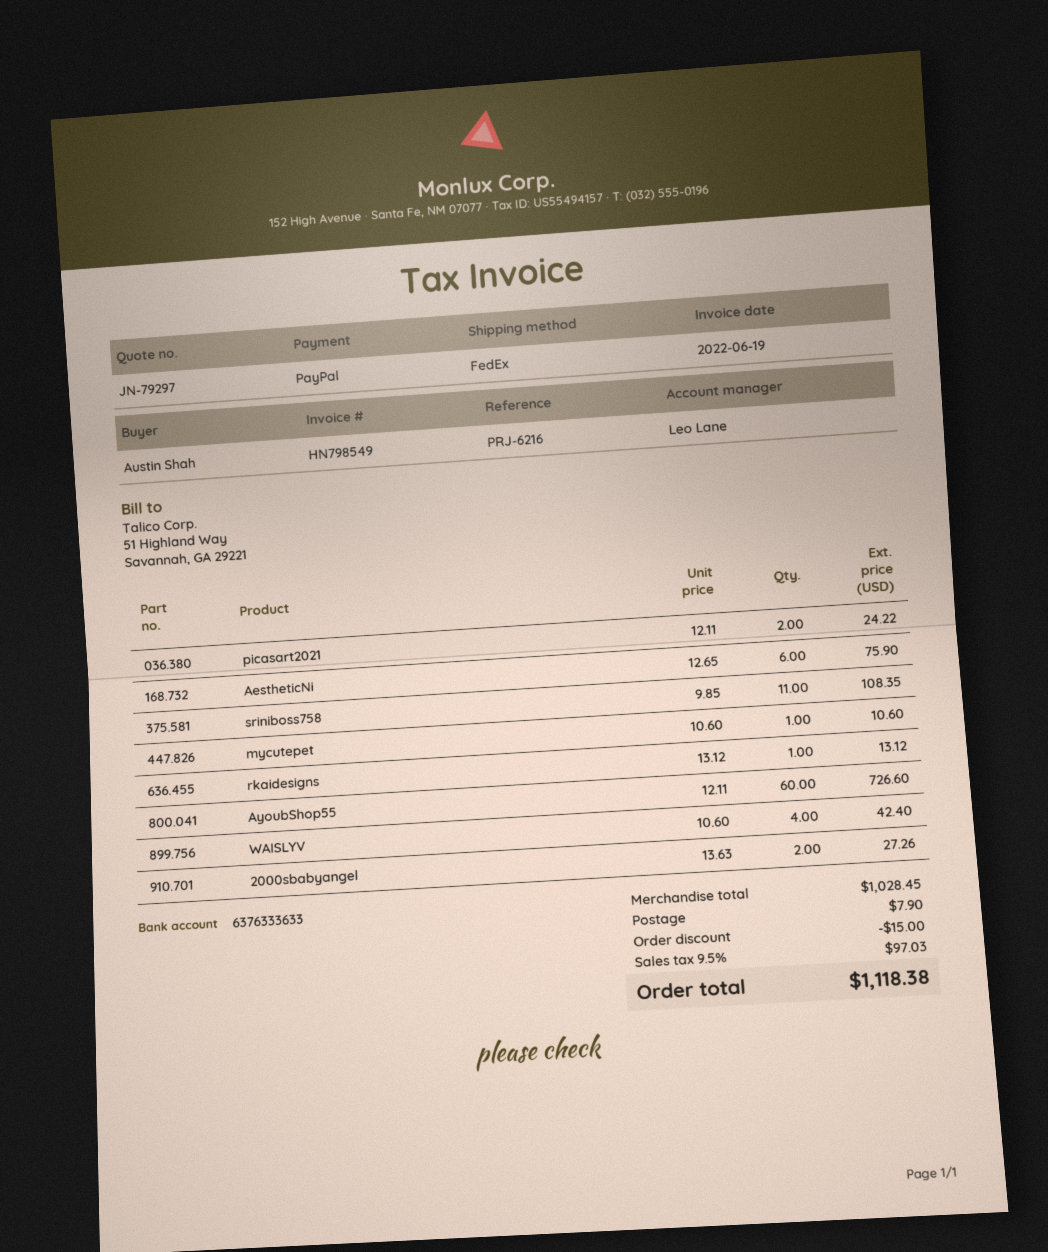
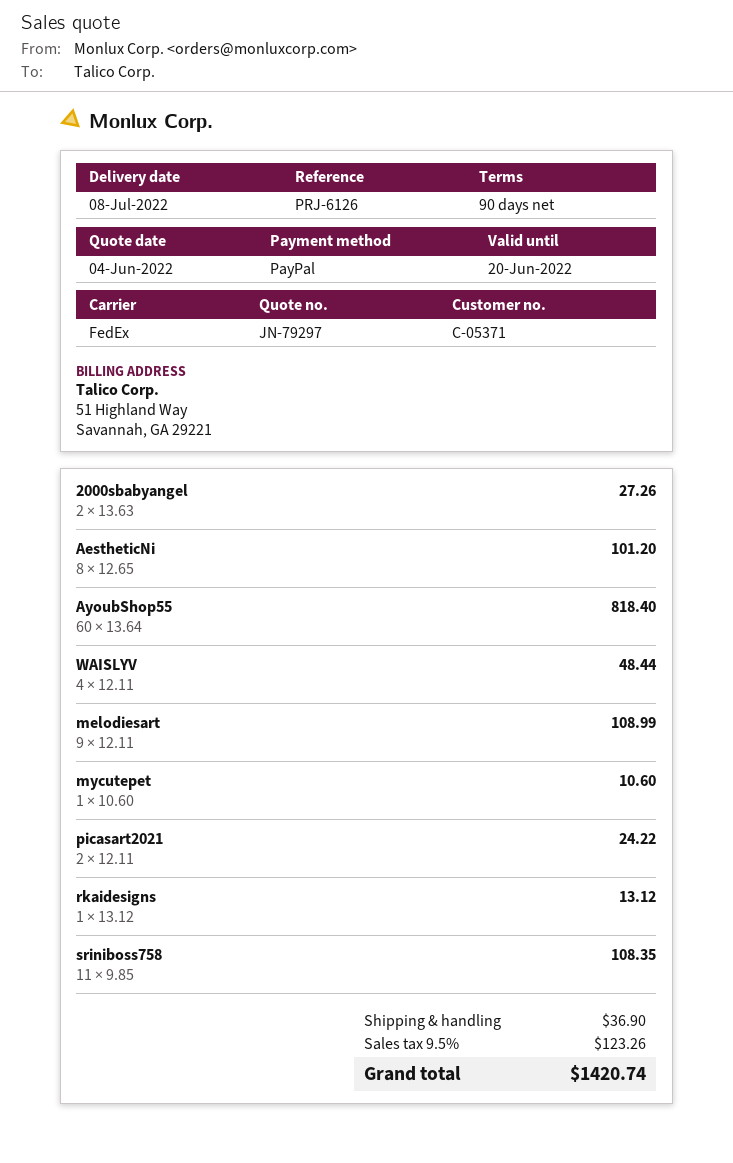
reference: PRJ-6216 -> PRJ-6126
AestheticNi: 6 x 12.65 = 75.90 -> 8 x 12.65 = 101.20
AyoubShop55: 60 x 12.11 = 726.60 -> 60 x 13.64 = 818.40
WAISLYV: 4 x 10.60 = 42.40 -> 4 x 12.11 = 48.44
melodiesart: none -> 9 x 12.11 = 108.99
discount: 15.00 -> none
shipping: 7.90 -> 36.90
tax: 9.5% = 97.03 -> 9.5% = 123.26
total: 1118.38 -> 1420.74

